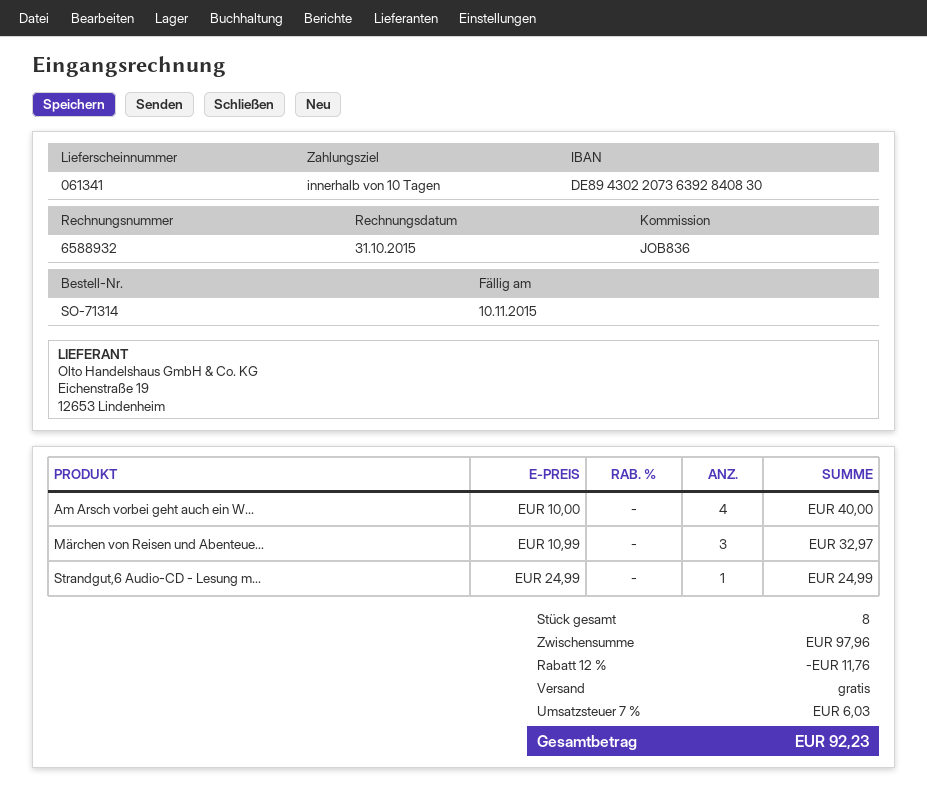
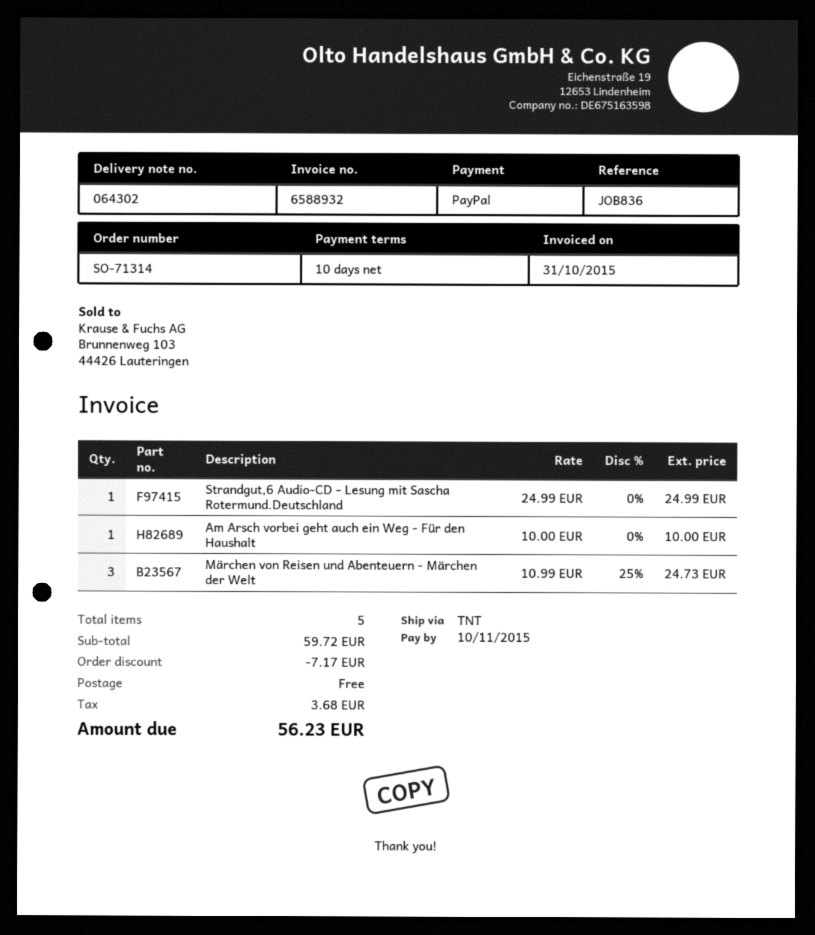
delivery note number: 061341 -> 064302
Am Arsch vorbei geht auch ein W...: 4 x 10.00 = 40.00 -> 1 x 10.00 = 10.00
Märchen von Reisen und Abenteue...: 3 x 10.99 = 32.97 -> 3 x 10.99 - 25% = 24.73
total quantity: 8 -> 5
subtotal: 97.96 -> 59.72
discount: 11.76 -> 7.17
tax: 6.03 -> 3.68
total: 92.23 -> 56.23

